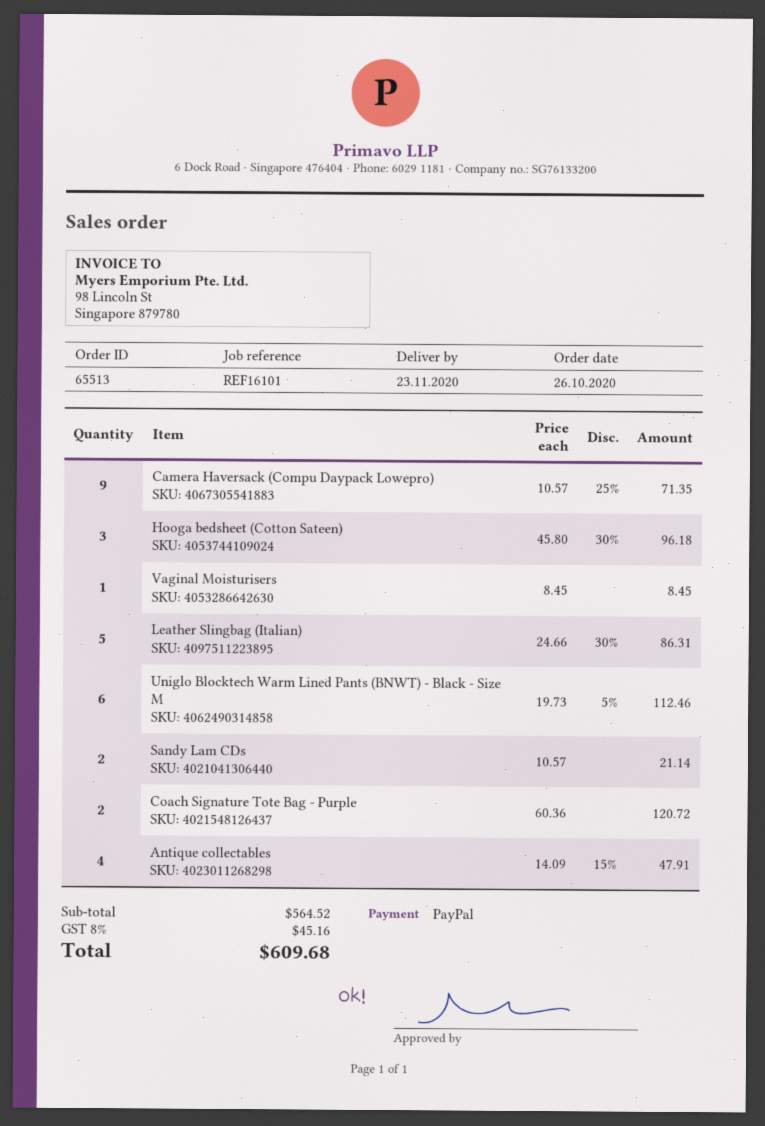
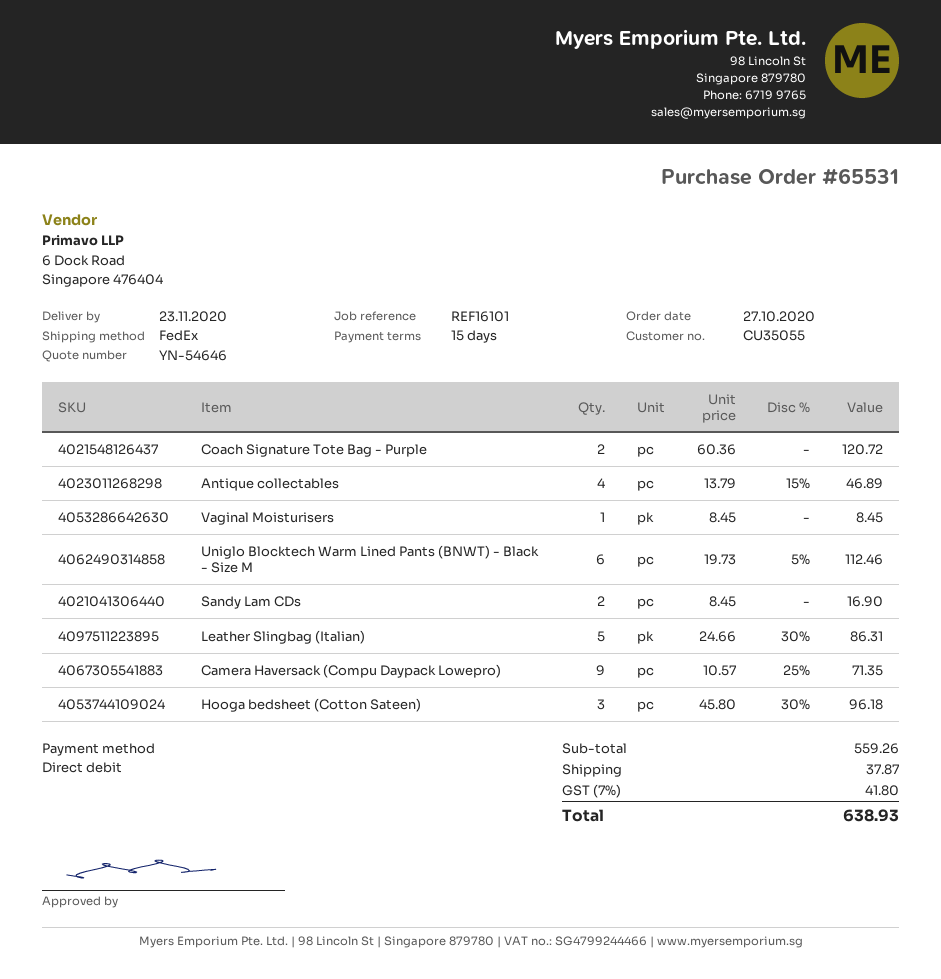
order number: 65513 -> 65531
order date: 2020-10-26 -> 2020-10-27
payment method: PayPal -> direct debit
Sandy Lam CDs: 2 x 10.57 = 21.14 -> 2 x 8.45 = 16.90
Antique collectables: 4 x 14.09 - 15% = 47.91 -> 4 x 13.79 - 15% = 46.89
subtotal: 564.52 -> 559.26
shipping: none -> 37.87
tax: 8% = 45.16 -> 7% = 41.80
total: 609.68 -> 638.93

